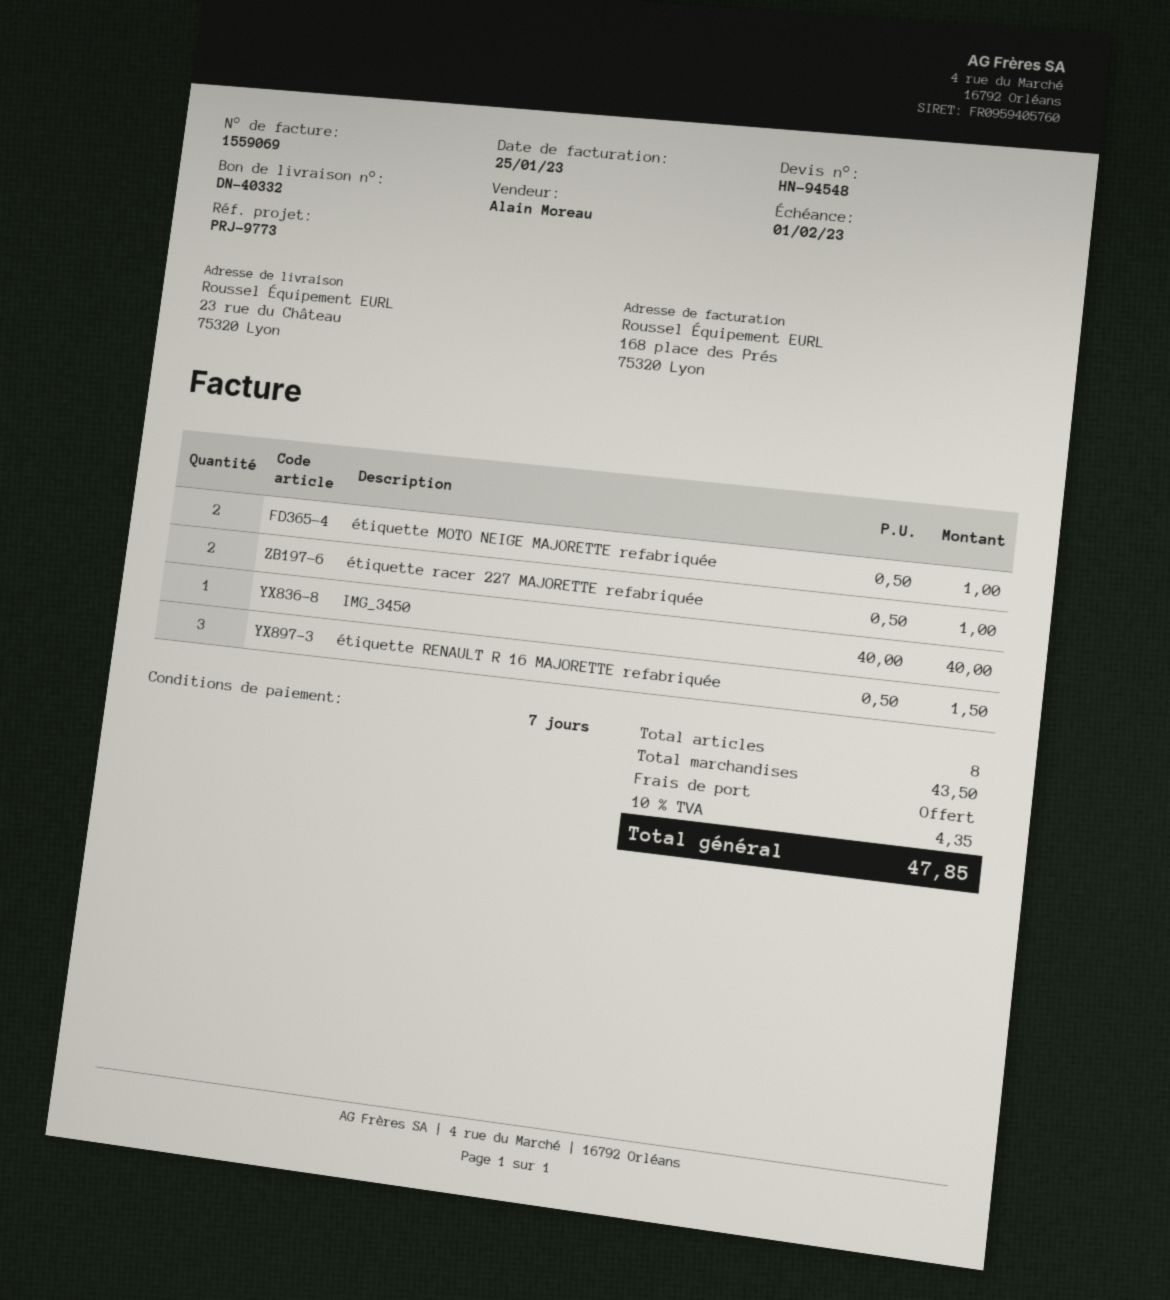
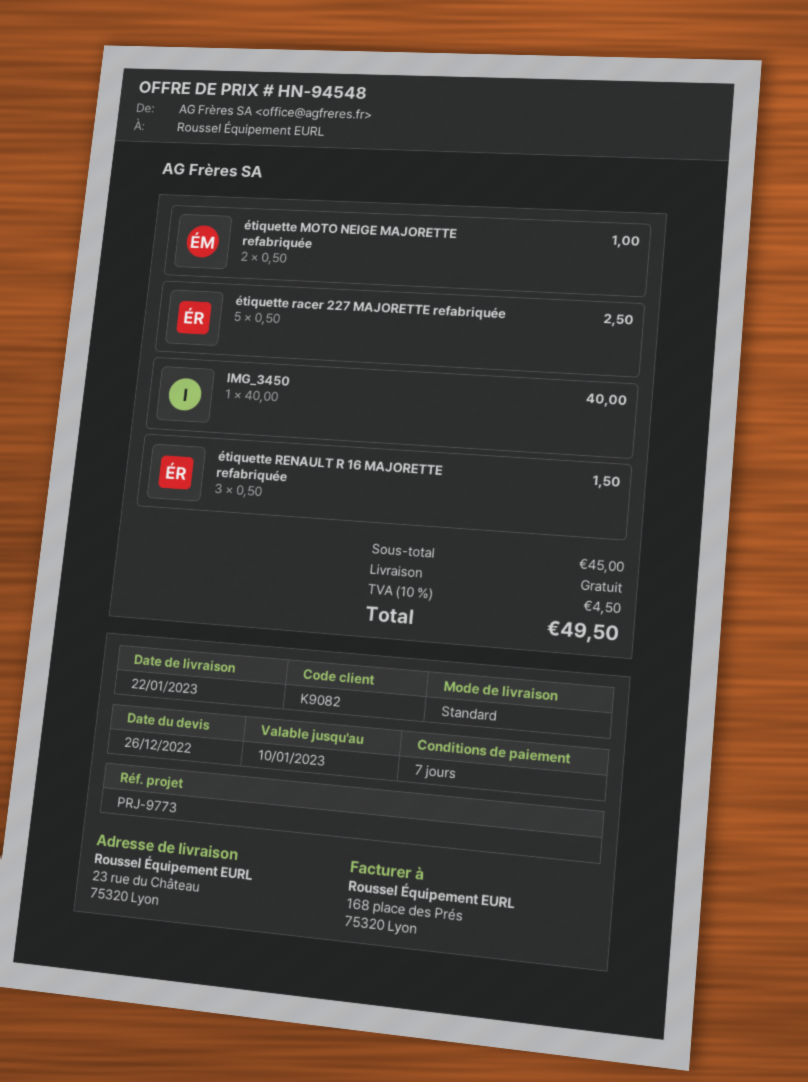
étiquette racer 227 MAJORETTE refabriquée: 2 x 0.50 = 1.00 -> 5 x 0.50 = 2.50
subtotal: 43.50 -> 45.00
tax: 10% = 4.35 -> 10% = 4.50
total: 47.85 -> 49.50

